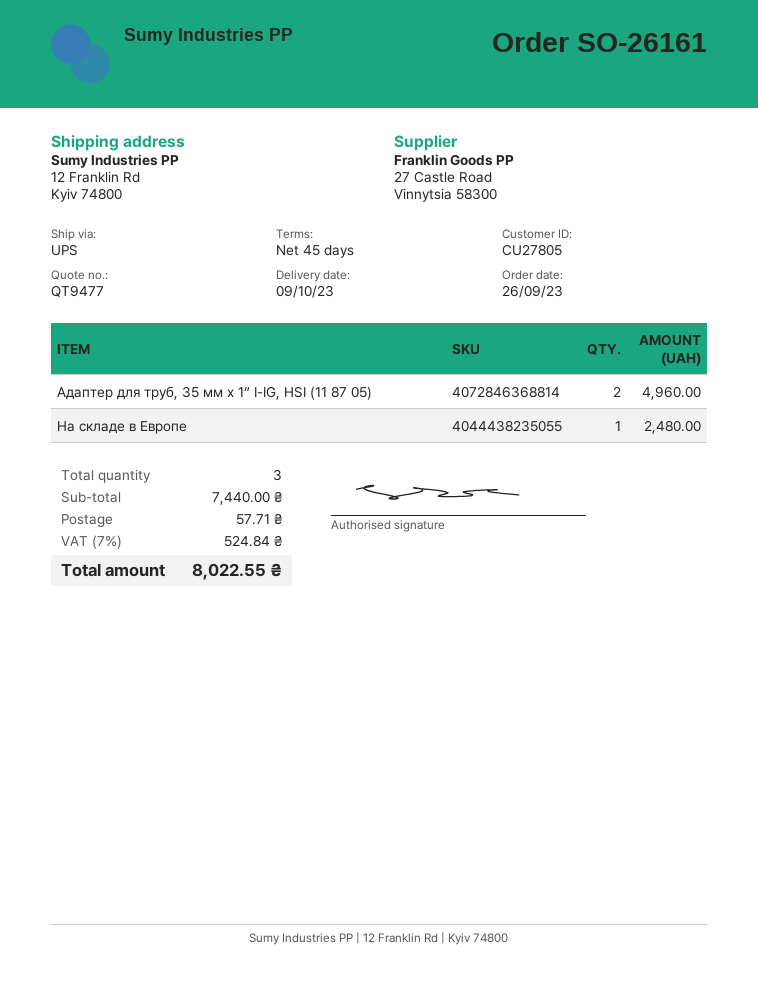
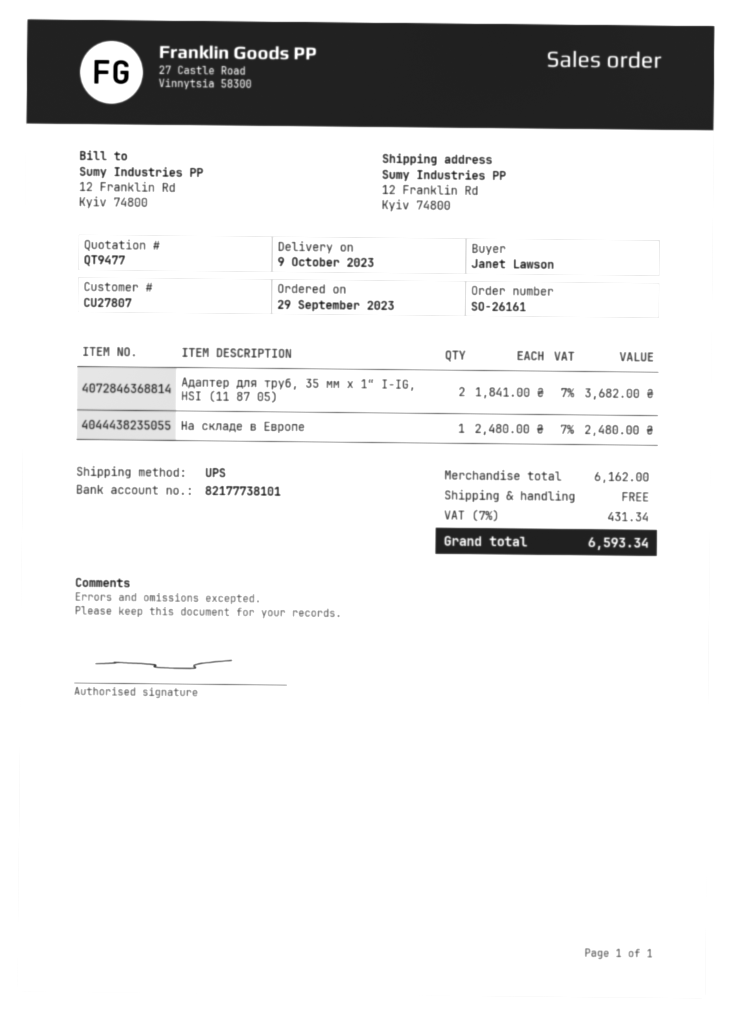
order date: 2023-09-26 -> 2023-09-29
customer number: CU27805 -> CU27807
Адаптер для труб, 35 мм x 1“ I-IG, HSI (11 87 05): 2 for 4960.00 -> 2 for 3682.00
subtotal: 7440.00 -> 6162.00
shipping: 57.71 -> 0.00
tax: 7% = 524.84 -> 7% = 431.34
total: 8022.55 -> 6593.34

